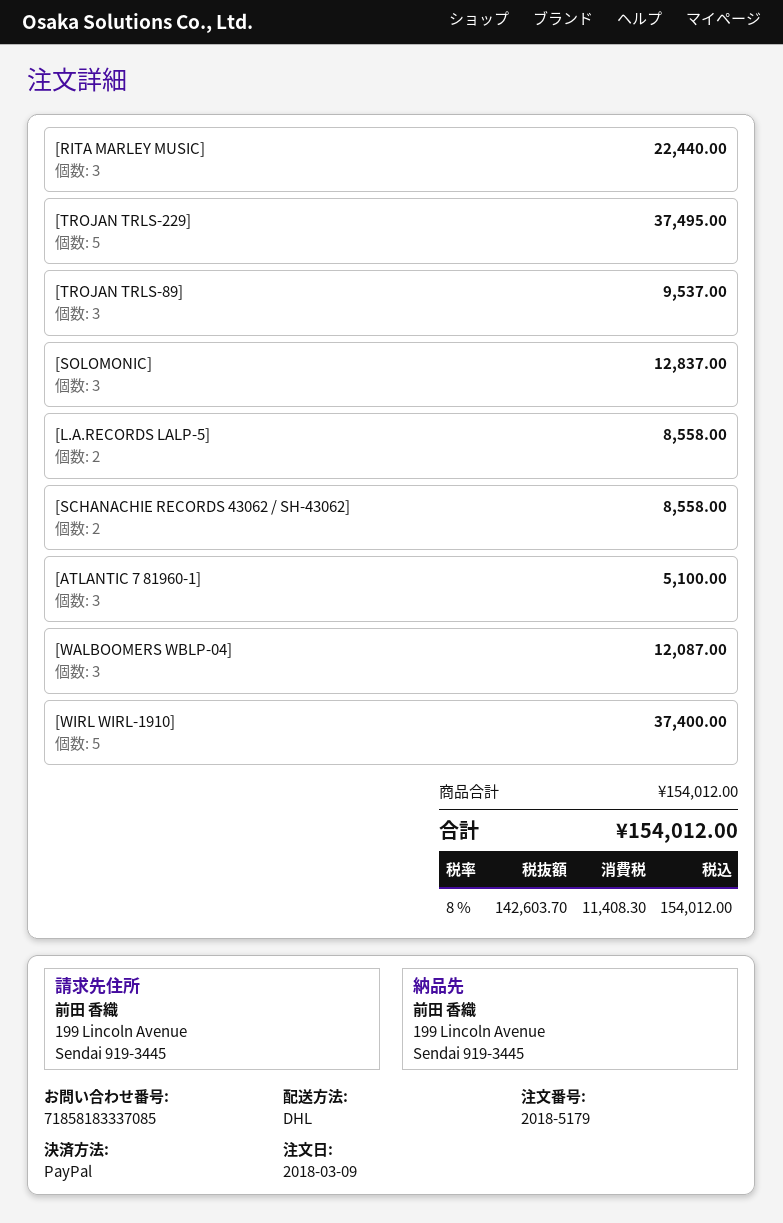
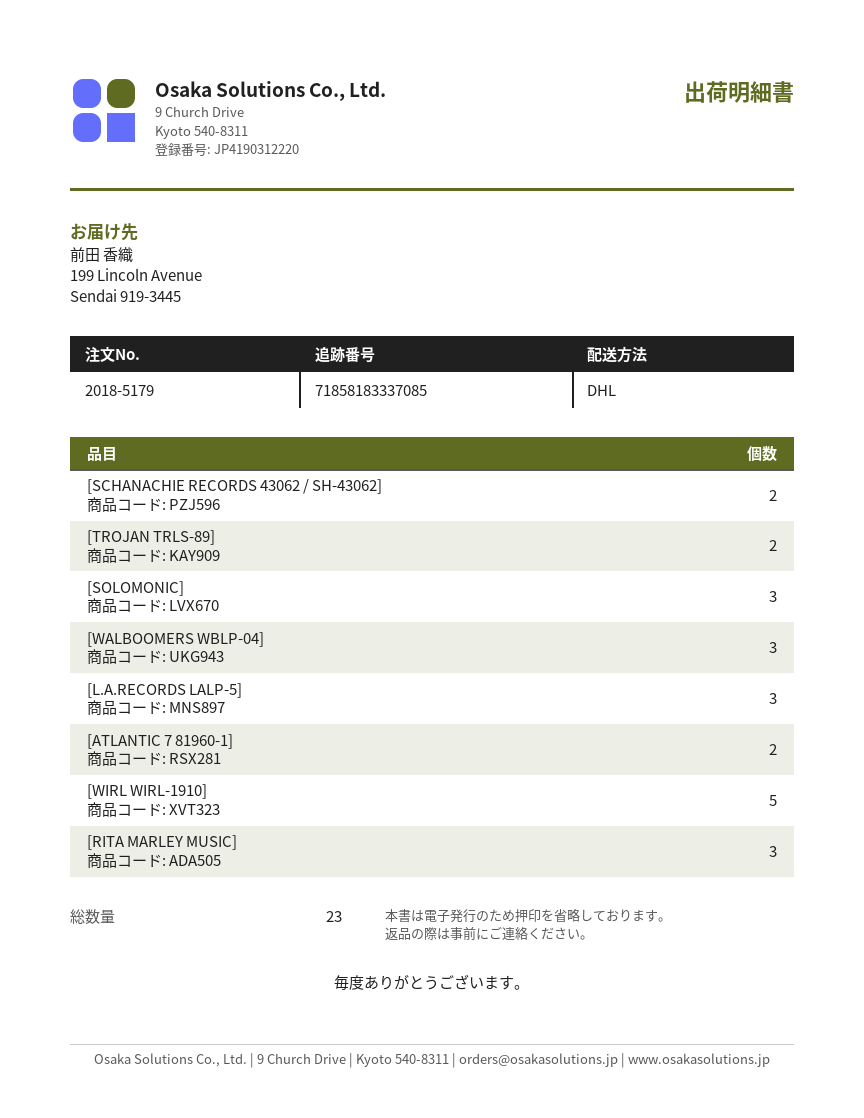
[TROJAN TRLS-229]: 5 -> none
[TROJAN TRLS-89]: 3 -> 2
[L.A.RECORDS LALP-5]: 2 -> 3
[ATLANTIC 7 81960-1]: 3 -> 2

